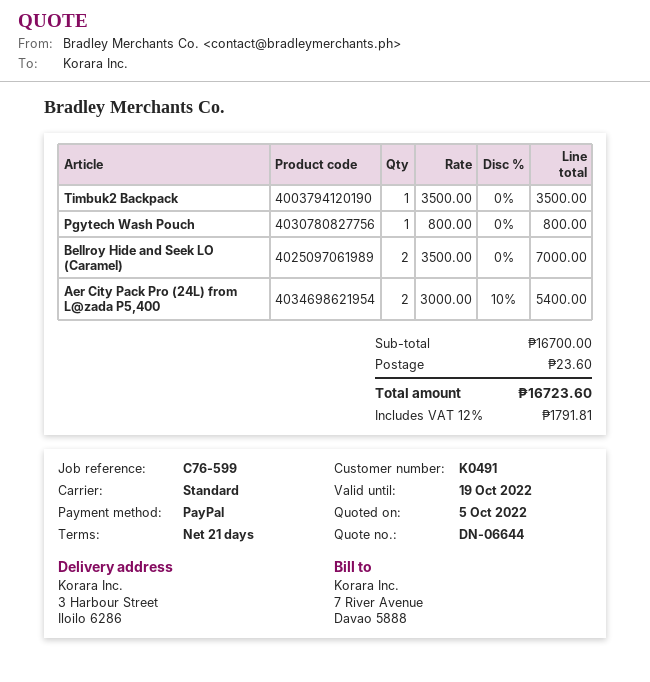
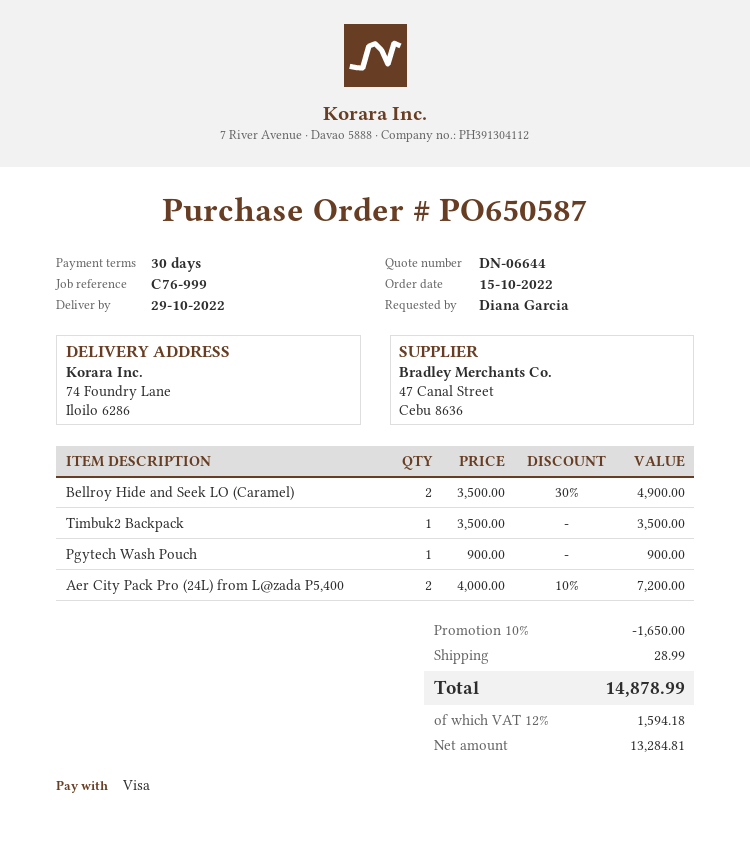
payment terms: 21 days -> 30 days
reference: C76-599 -> C76-999
payment method: PayPal -> Visa
ship to: 3 Harbour Street, Iloilo 6286 -> 74 Foundry Lane, Iloilo 6286
Pgytech Wash Pouch: 1 x 800.00 = 800.00 -> 1 x 900.00 = 900.00
Bellroy Hide and Seek LO (Caramel): 2 x 3500.00 = 7000.00 -> 2 x 3500.00 - 30% = 4900.00
Aer City Pack Pro (24L) from L@zada P5,400: 2 x 3000.00 - 10% = 5400.00 -> 2 x 4000.00 - 10% = 7200.00
discount: none -> 10% = 1650.00
shipping: 23.60 -> 28.99
tax: 12% = 1791.81 -> 12% = 1594.18
total: 16723.60 -> 14878.99

